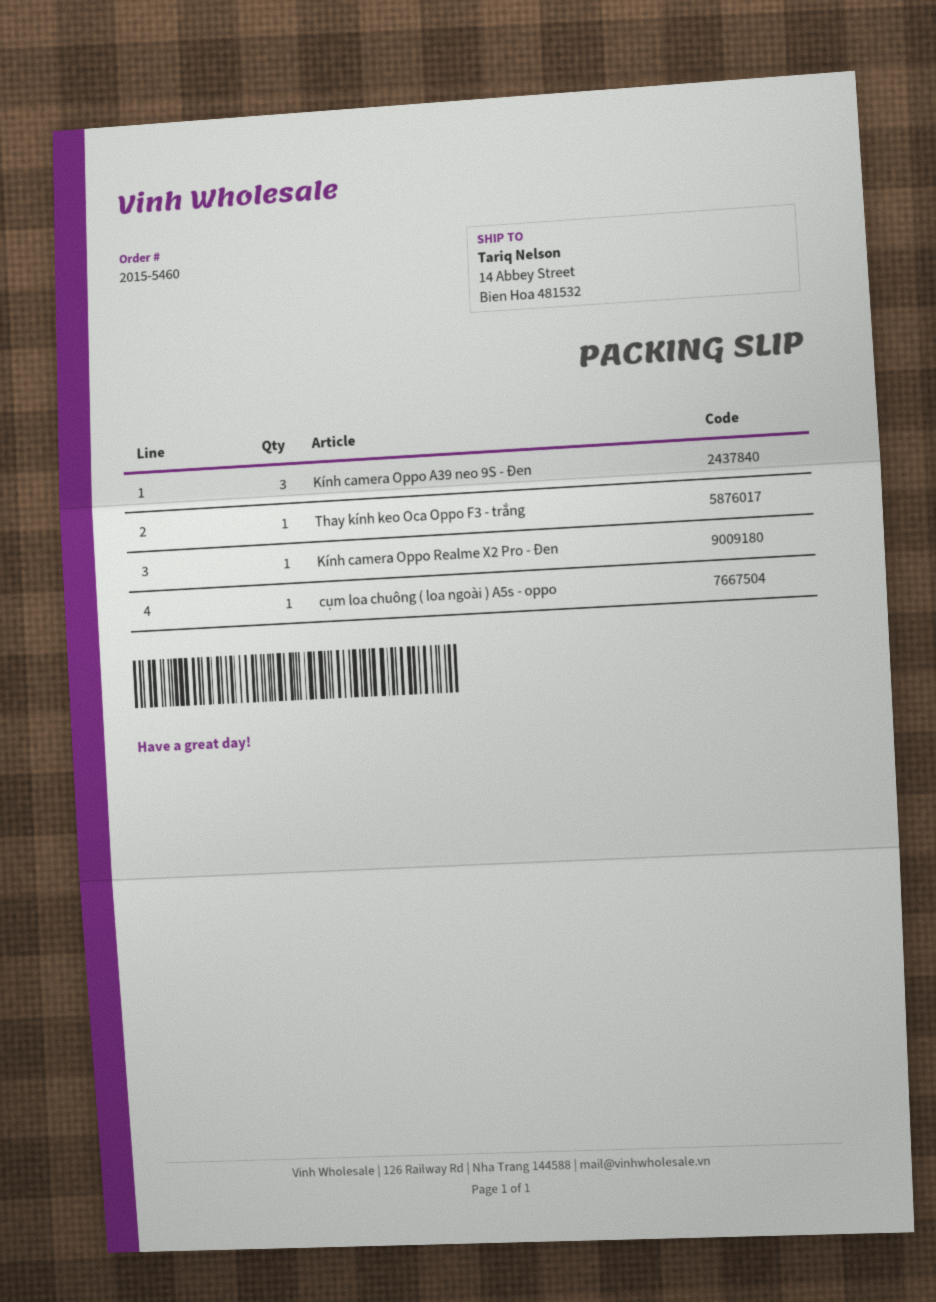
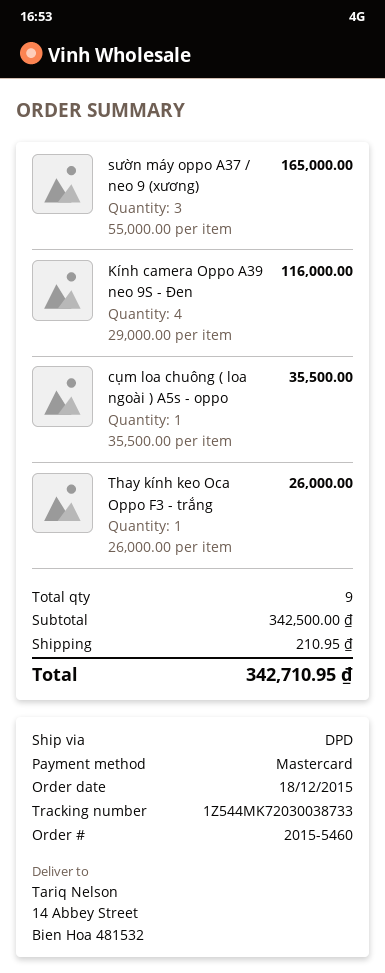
Kính camera Oppo A39 neo 9S - Đen: 3 -> 4
Kính camera Oppo Realme X2 Pro - Đen: 1 -> none
sườn máy oppo A37 / neo 9 (xương): none -> 3

